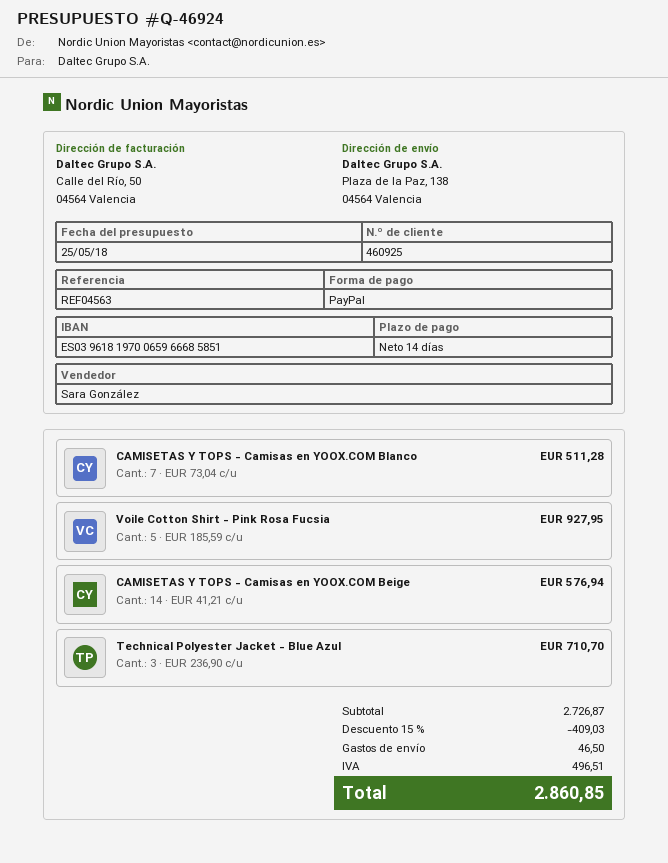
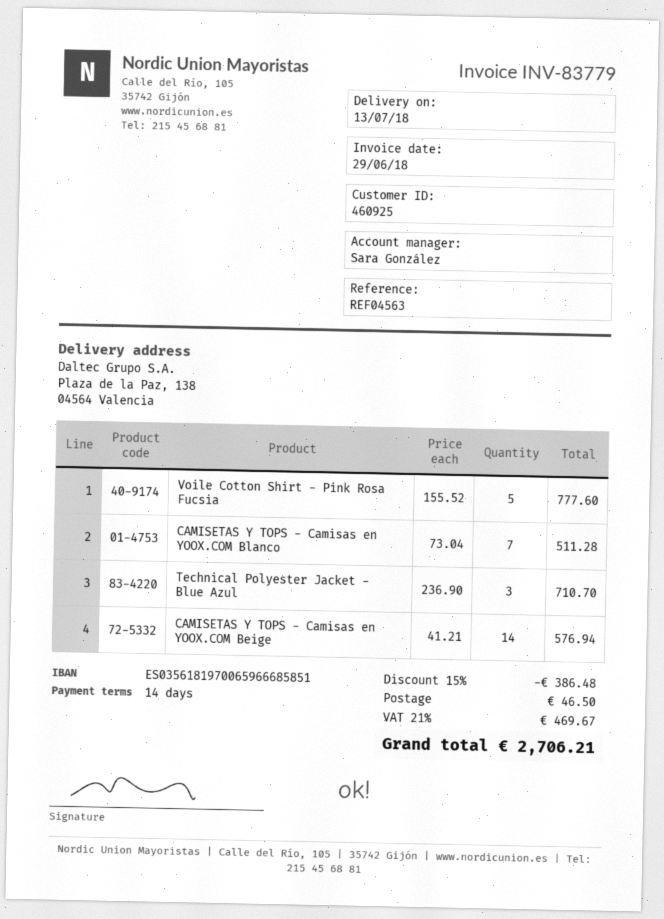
bank account: ES0396181970065966685851 -> ES0356181970065966685851
Voile Cotton Shirt - Pink Rosa Fucsia: 5 x 185.59 = 927.95 -> 5 x 155.52 = 777.60
discount: 15% = 409.03 -> 15% = 386.48
tax: 496.51 -> 469.67
total: 2860.85 -> 2706.21

